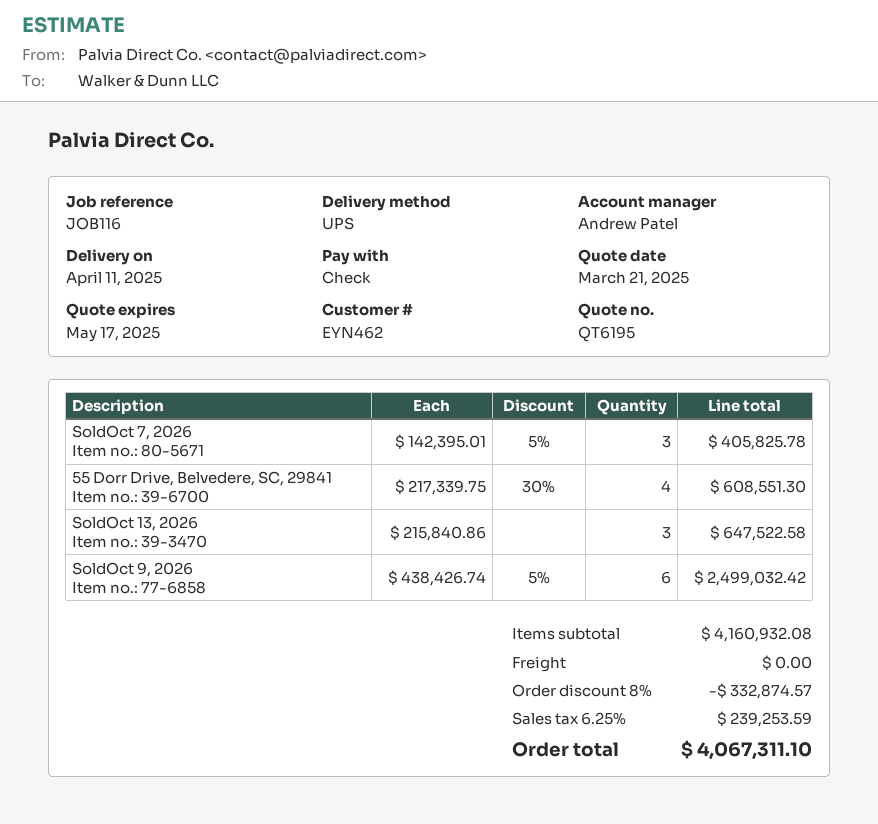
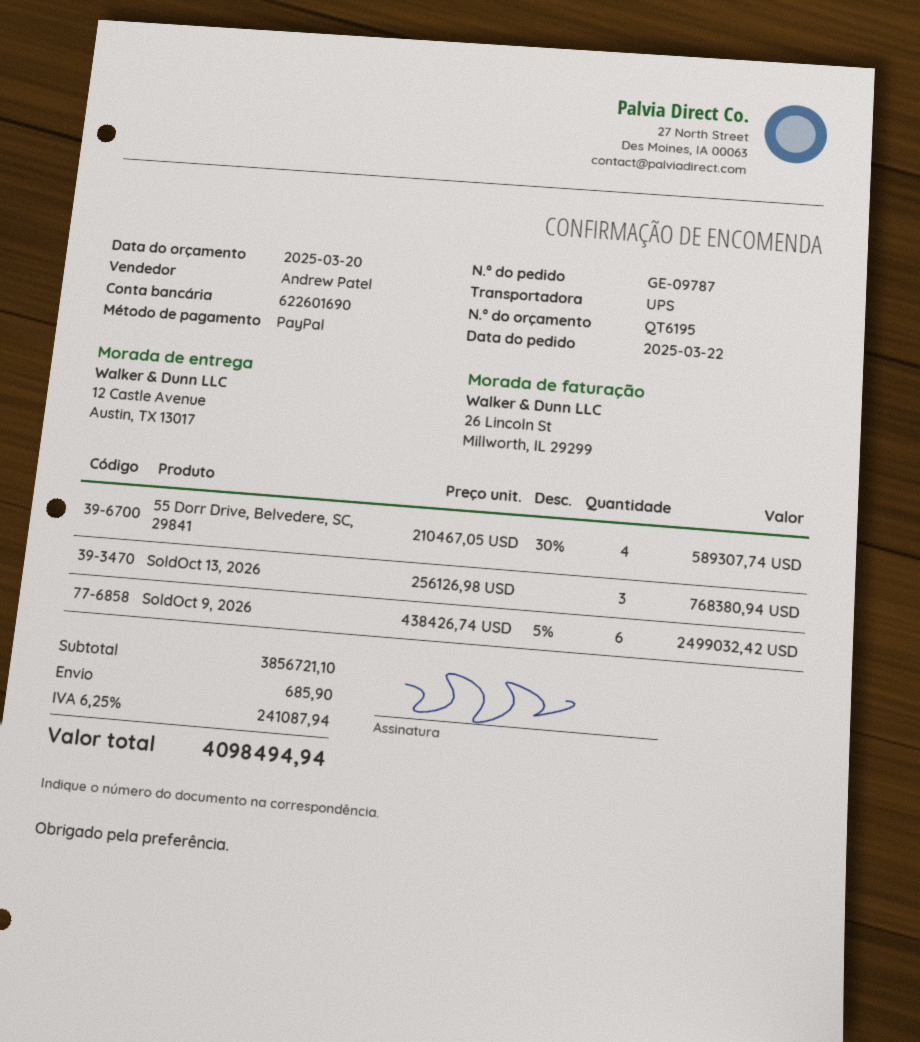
quote date: 2025-03-21 -> 2025-03-20
payment method: cheque -> PayPal
SoldOct 7, 2026: 3 x 142395.01 - 5% = 405825.78 -> none
55 Dorr Drive, Belvedere, SC, 29841: 4 x 217339.75 - 30% = 608551.30 -> 4 x 210467.05 - 30% = 589307.74
SoldOct 13, 2026: 3 x 215840.86 = 647522.58 -> 3 x 256126.98 = 768380.94
subtotal: 4160932.08 -> 3856721.10
discount: 8% = 332874.57 -> none
shipping: 0.00 -> 685.90
tax: 6.25% = 239253.59 -> 6.25% = 241087.94
total: 4067311.10 -> 4098494.94

